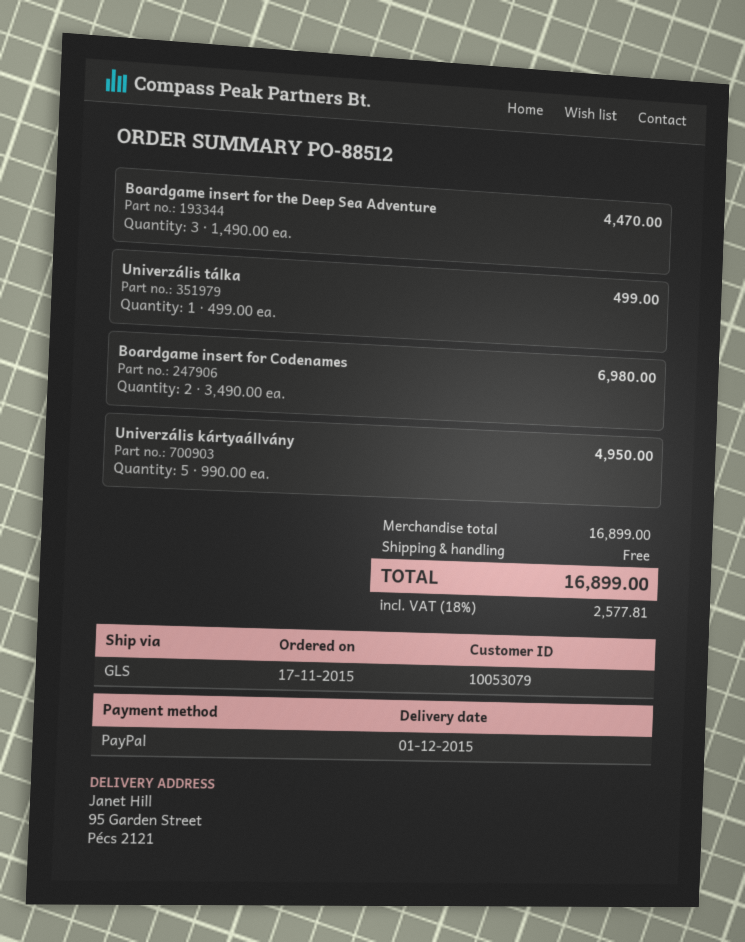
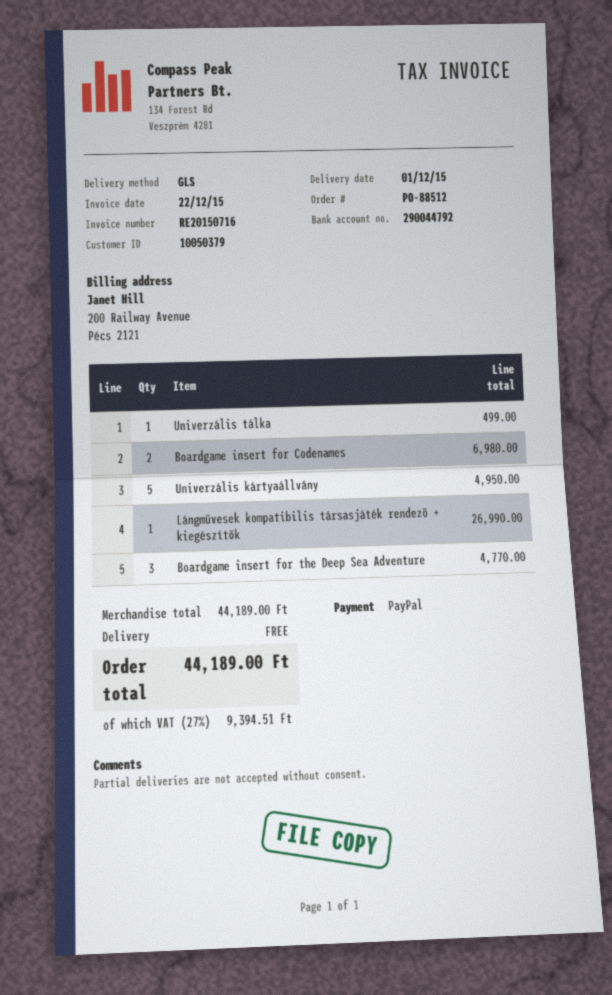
customer number: 10053079 -> 10050379
Boardgame insert for the Deep Sea Adventure: 3 for 4470.00 -> 3 for 4770.00
Lángművesek kompatibilis társasjáték rendező + kiegészítők: none -> 1 for 26990.00
subtotal: 16899.00 -> 44189.00
tax: 18% = 2577.81 -> 27% = 9394.51
total: 16899.00 -> 44189.00

